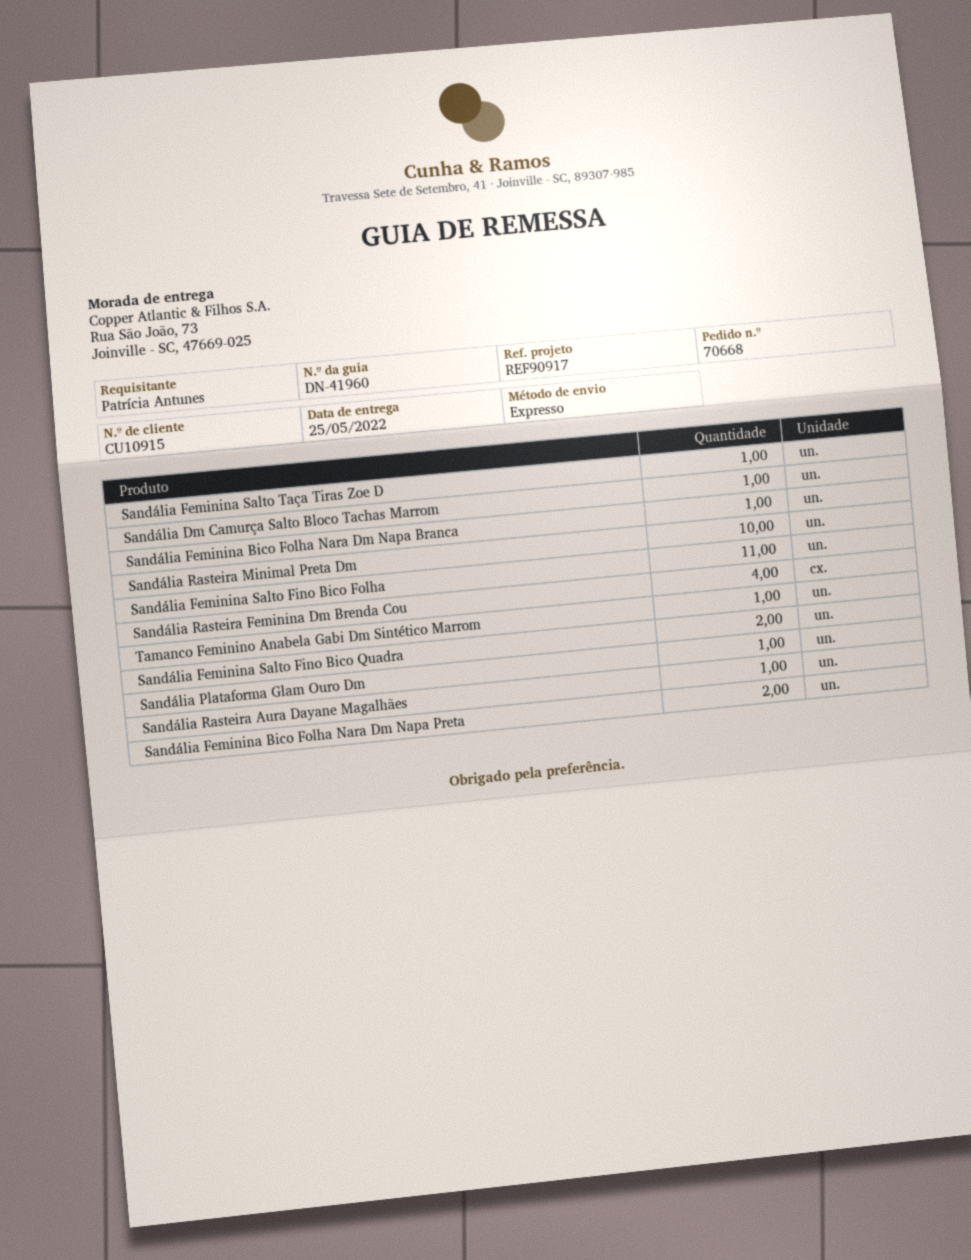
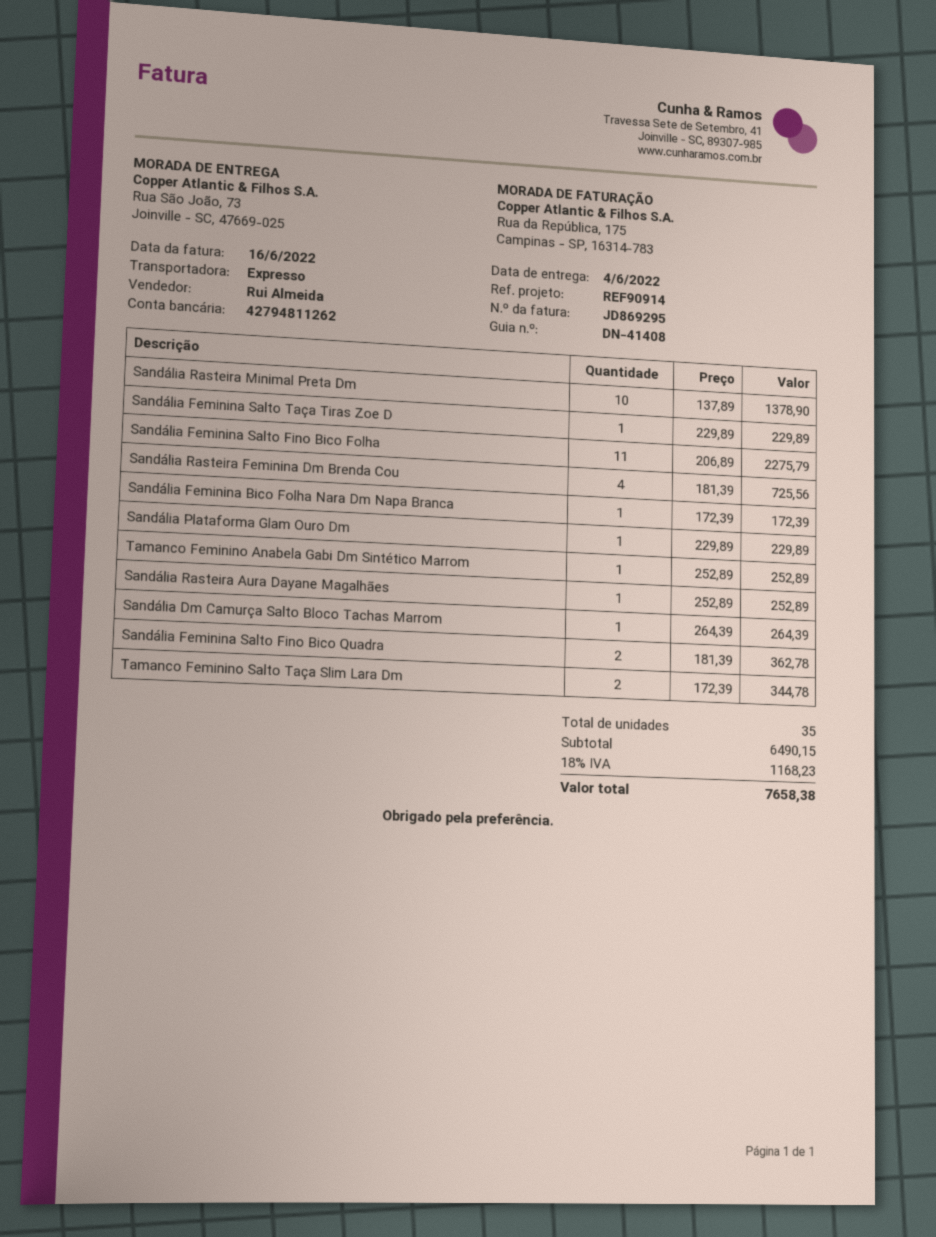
delivery note number: DN-41960 -> DN-41408
delivery date: 2022-05-25 -> 2022-06-04
reference: REF90917 -> REF90914
Sandália Feminina Bico Folha Nara Dm Napa Preta: 2 -> none
Tamanco Feminino Salto Taça Slim Lara Dm: none -> 2

